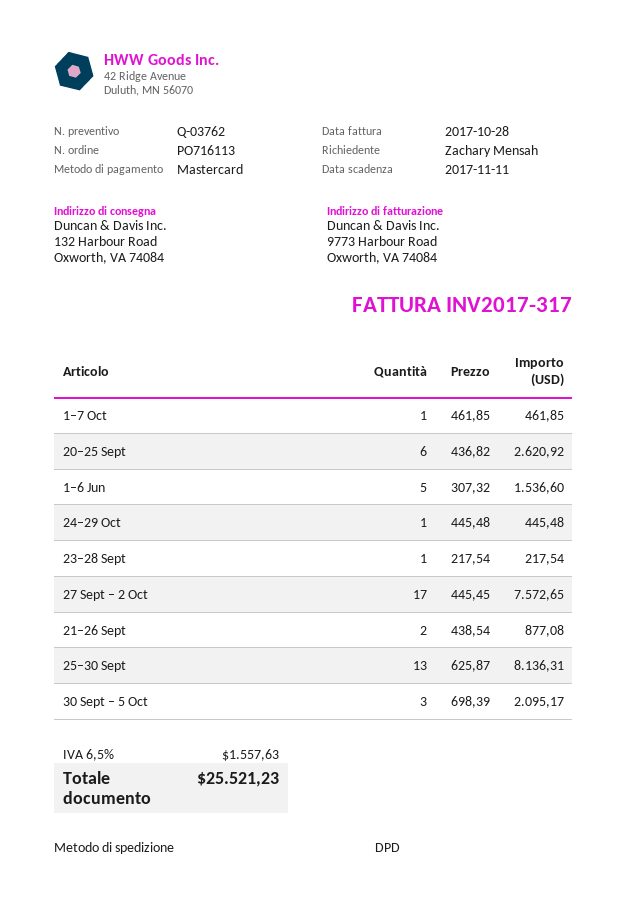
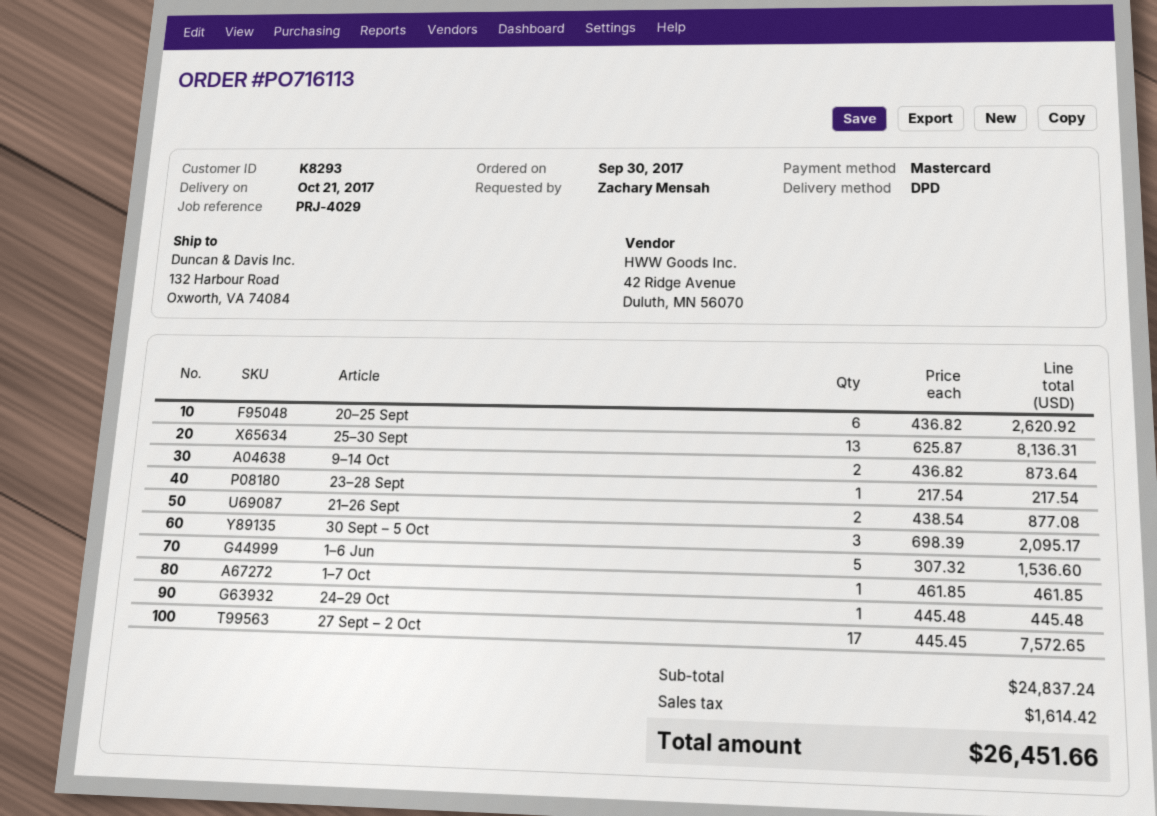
9–14 Oct: none -> 2 x 436.82 = 873.64
tax: 1557.63 -> 1614.42
total: 25521.23 -> 26451.66

